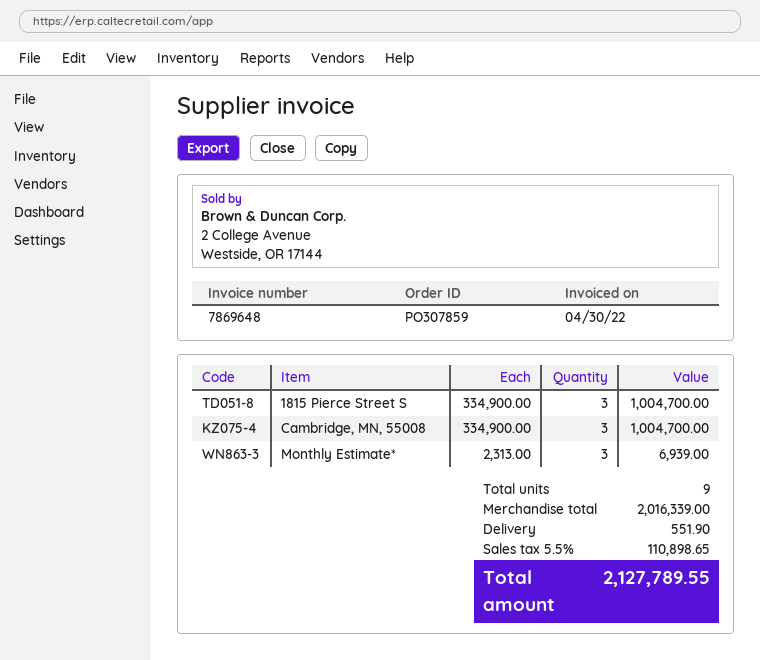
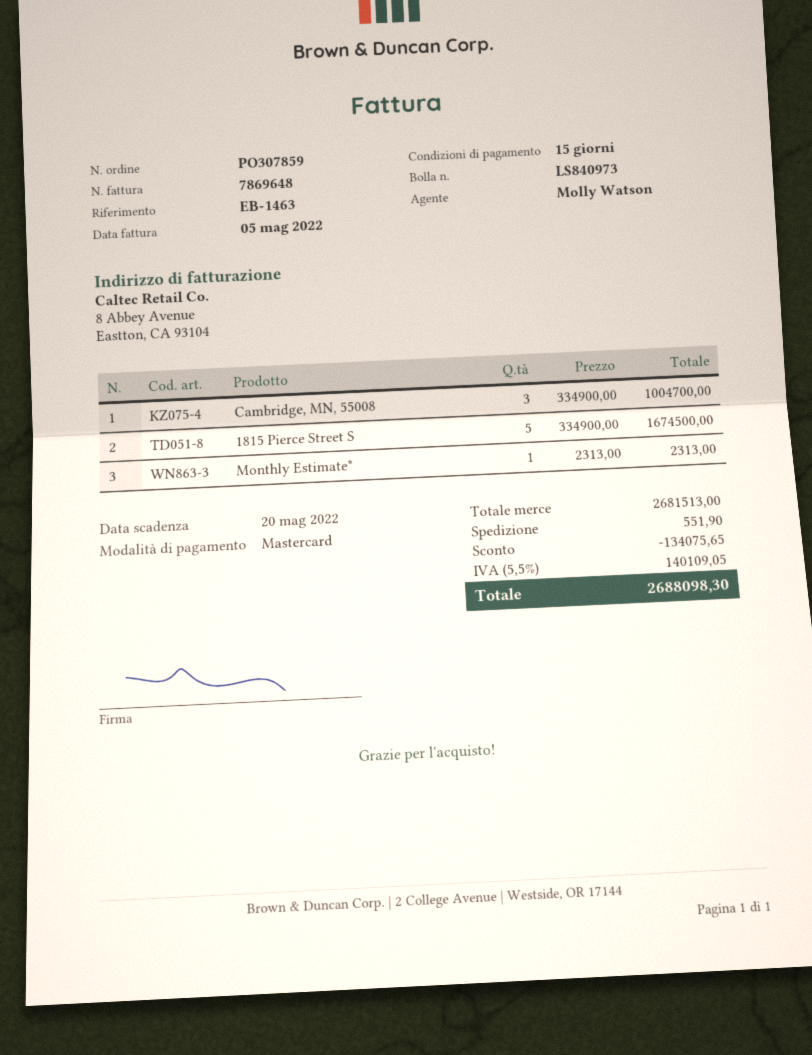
invoice date: 2022-04-30 -> 2022-05-05
1815 Pierce Street S: 3 x 334900.00 = 1004700.00 -> 5 x 334900.00 = 1674500.00
Monthly Estimate*: 3 x 2313.00 = 6939.00 -> 1 x 2313.00 = 2313.00
subtotal: 2016339.00 -> 2681513.00
discount: none -> 134075.65
tax: 5.5% = 110898.65 -> 5.5% = 140109.05
total: 2127789.55 -> 2688098.30

